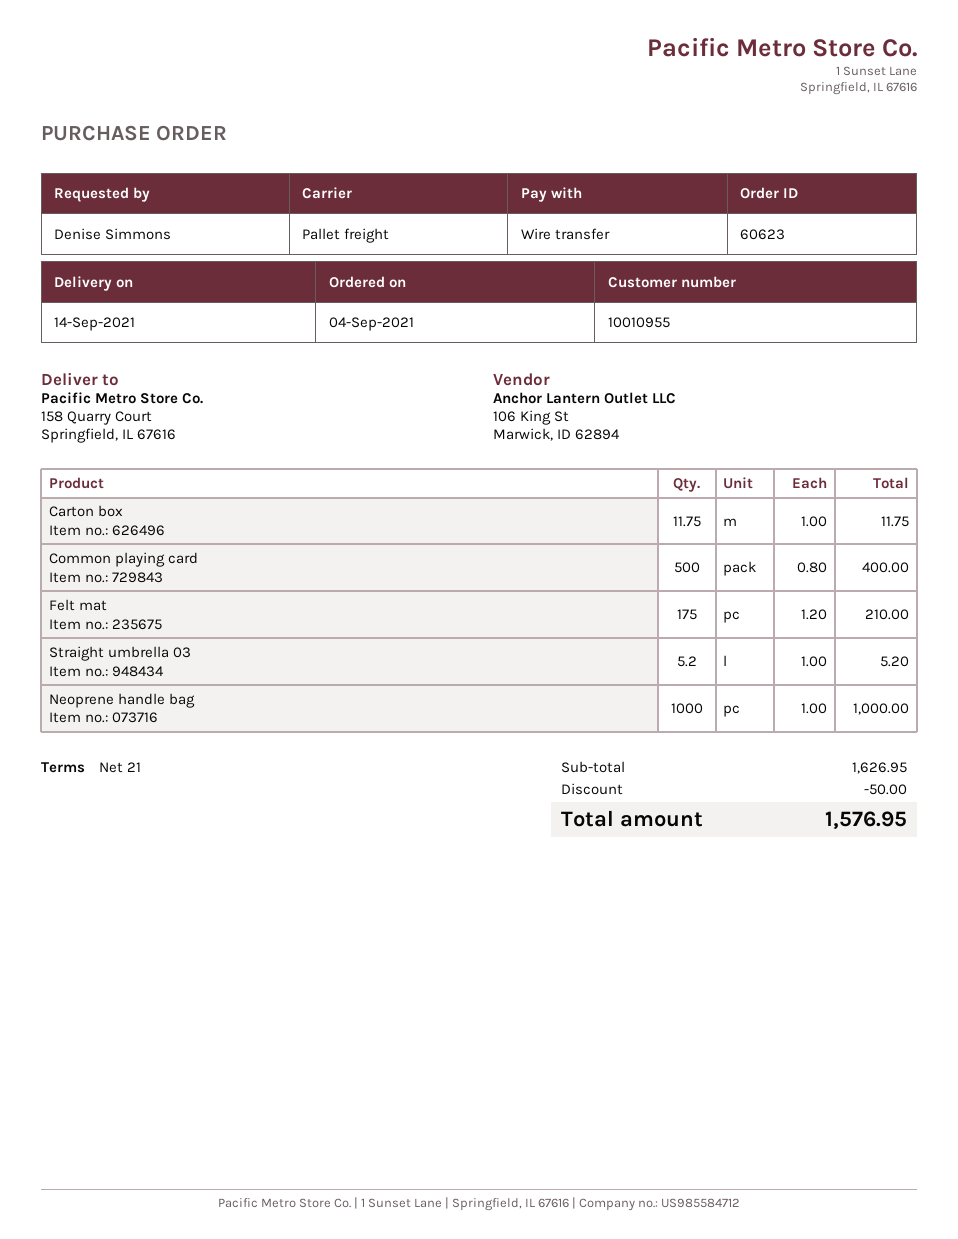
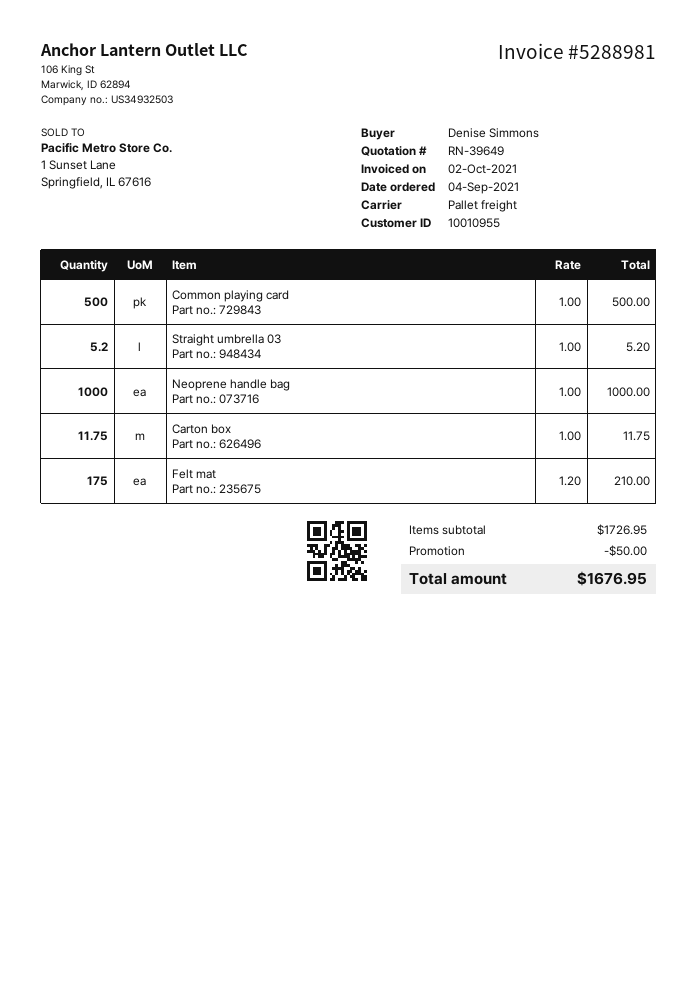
Common playing card: 500 x 0.80 = 400.00 -> 500 x 1.00 = 500.00
subtotal: 1626.95 -> 1726.95
total: 1576.95 -> 1676.95

